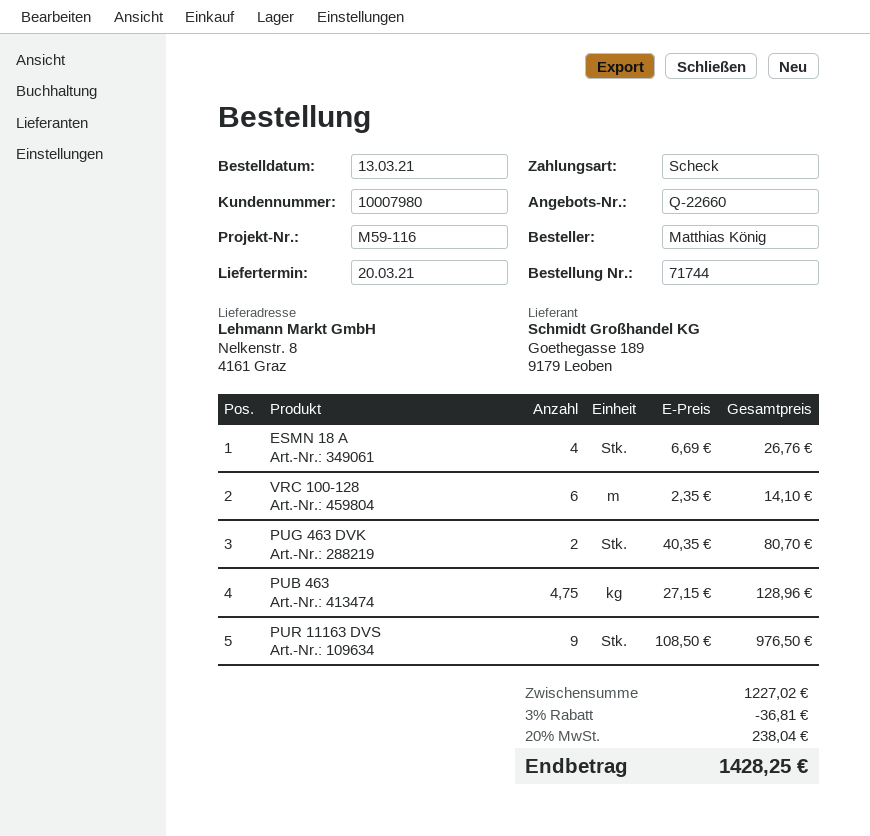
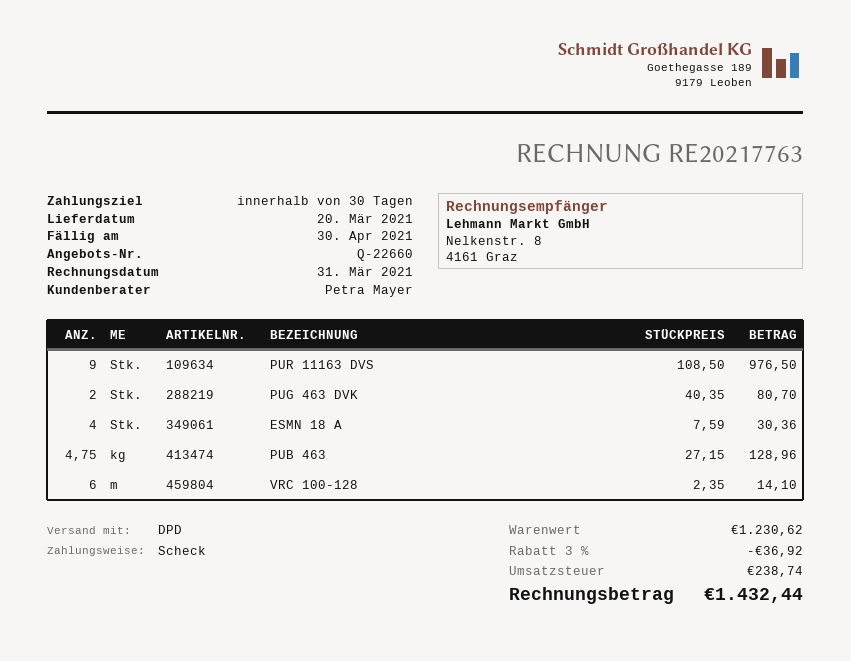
ESMN 18 A: 4 x 6.69 = 26.76 -> 4 x 7.59 = 30.36
subtotal: 1227.02 -> 1230.62
discount: 3% = 36.81 -> 3% = 36.92
tax: 238.04 -> 238.74
total: 1428.25 -> 1432.44

